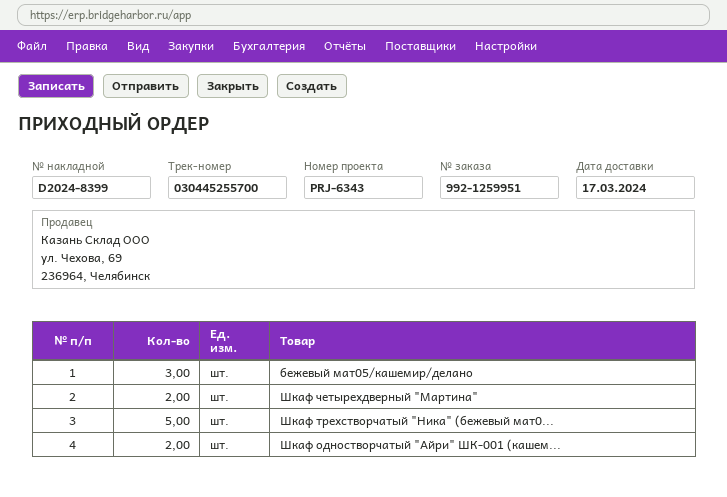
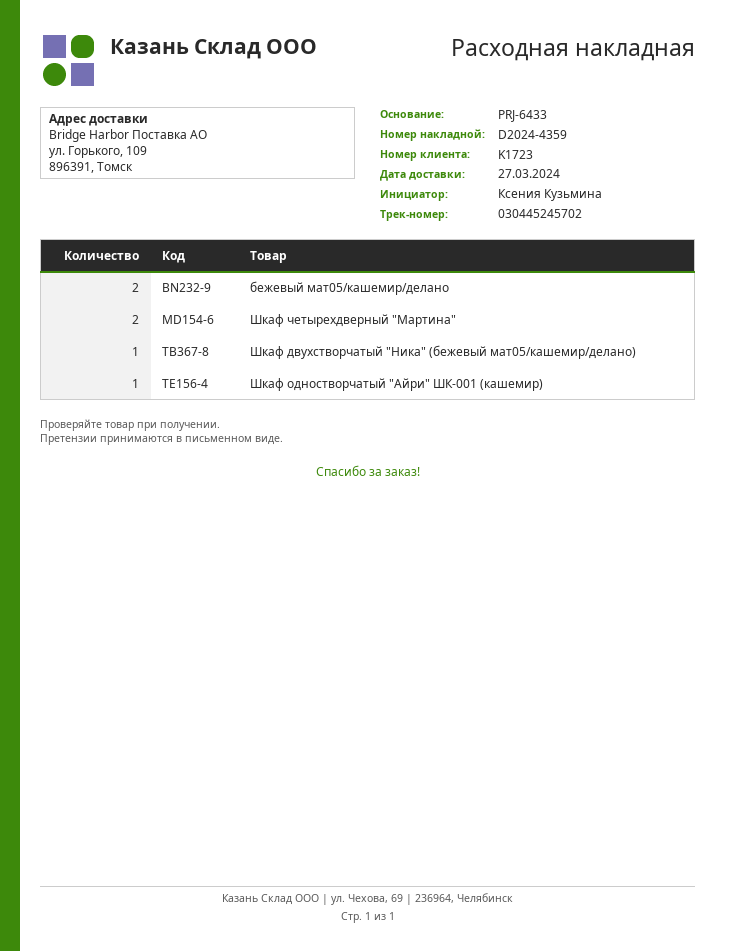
delivery note number: D2024-8399 -> D2024-4359
delivery date: 2024-03-17 -> 2024-03-27
reference: PRJ-6343 -> PRJ-6433
tracking number: 030445255700 -> 030445245702
бежевый мат05/кашемир/делано: 3 -> 2
Шкаф трехстворчатый "Ника" (бежевый мат0...: 5 -> none
Шкаф одностворчатый "Айри" ШК-001 (кашем...: 2 -> 1
Шкаф двухстворчатый "Ника" (бежевый мат05/кашемир/делано): none -> 1

